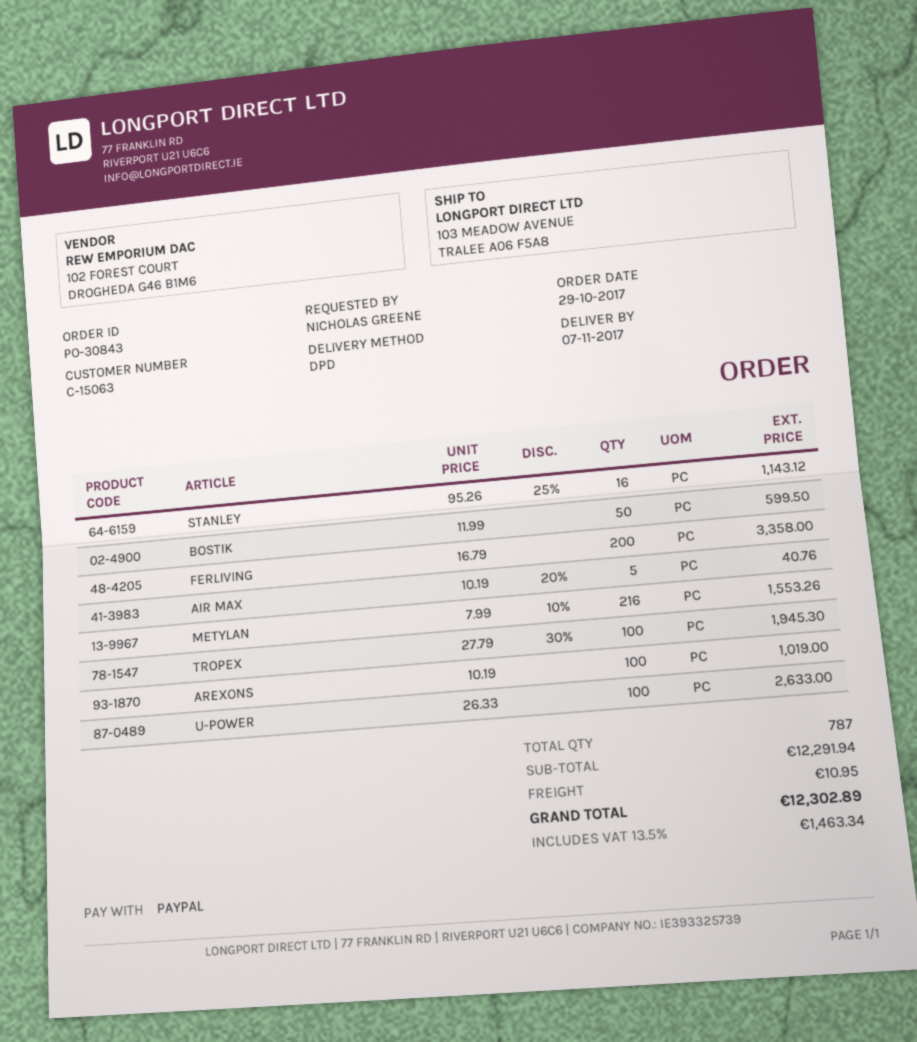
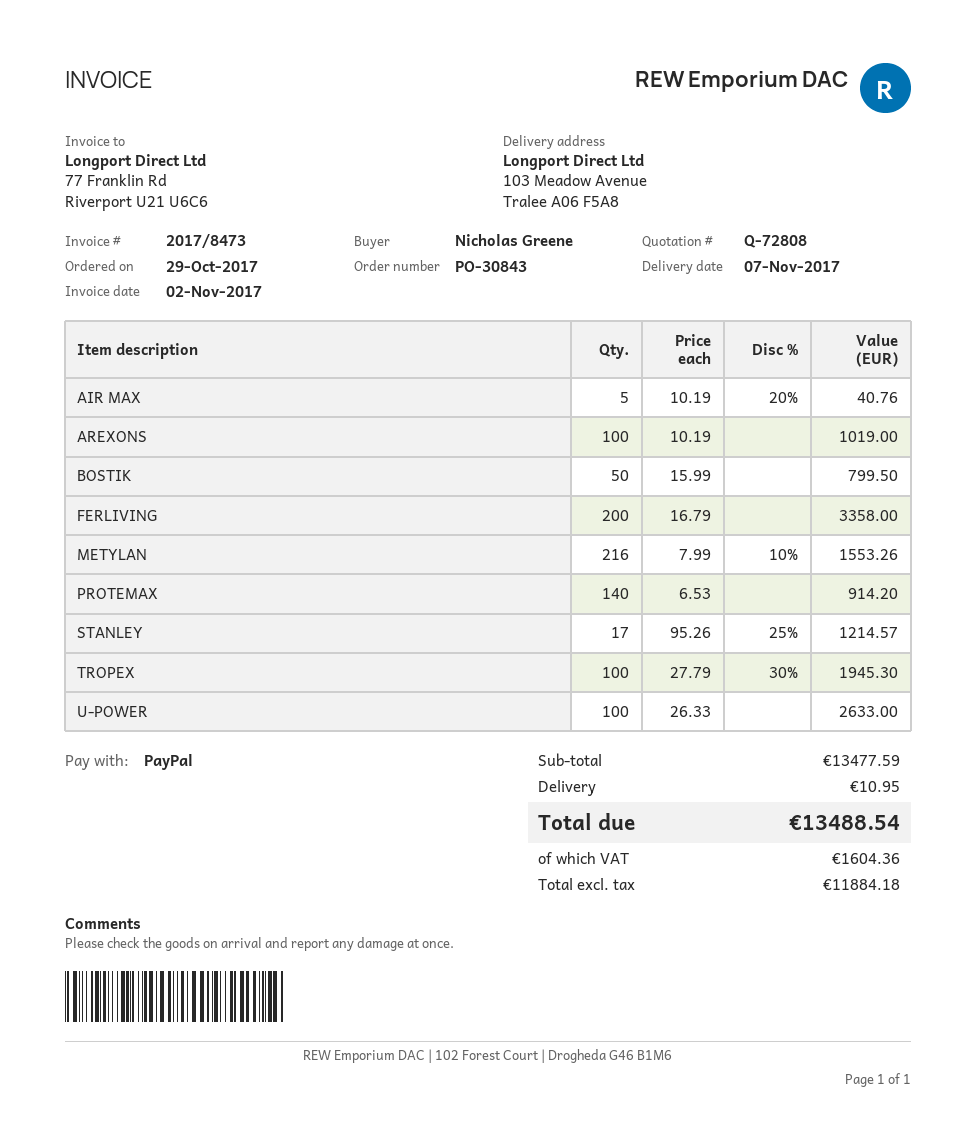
STANLEY: 16 x 95.26 - 25% = 1143.12 -> 17 x 95.26 - 25% = 1214.57
BOSTIK: 50 x 11.99 = 599.50 -> 50 x 15.99 = 799.50
PROTEMAX: none -> 140 x 6.53 = 914.20
subtotal: 12291.94 -> 13477.59
tax: 1463.34 -> 1604.36
total: 12302.89 -> 13488.54

